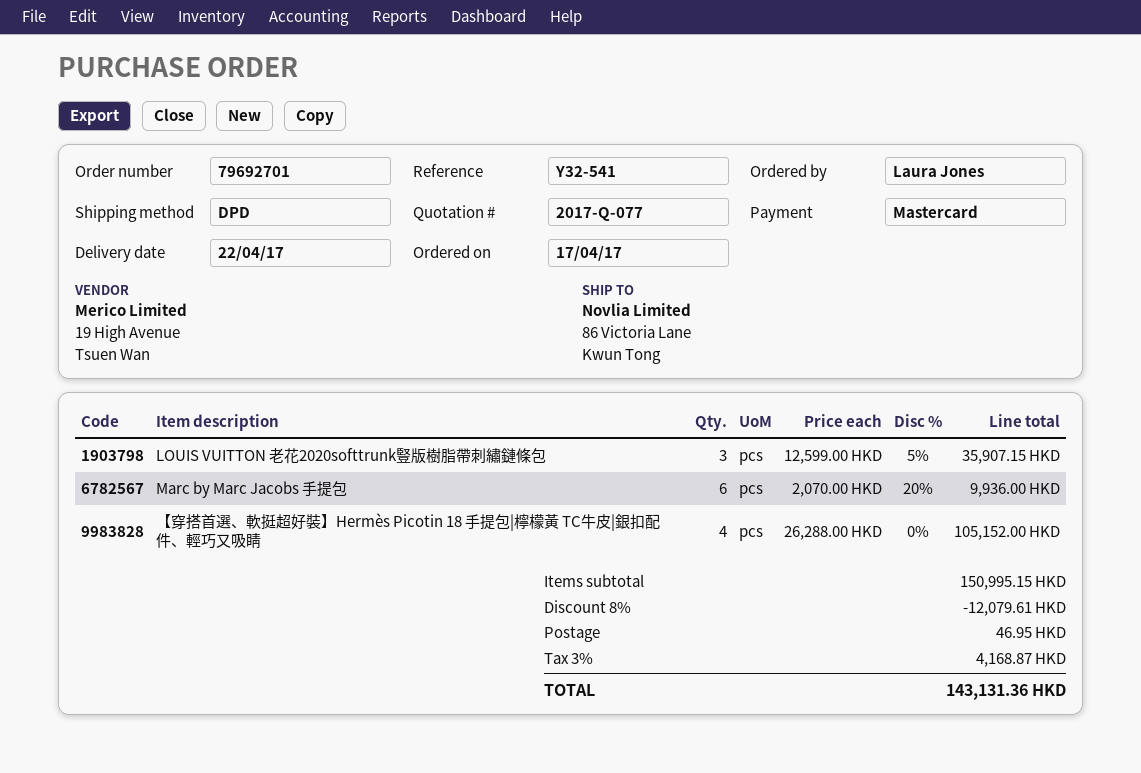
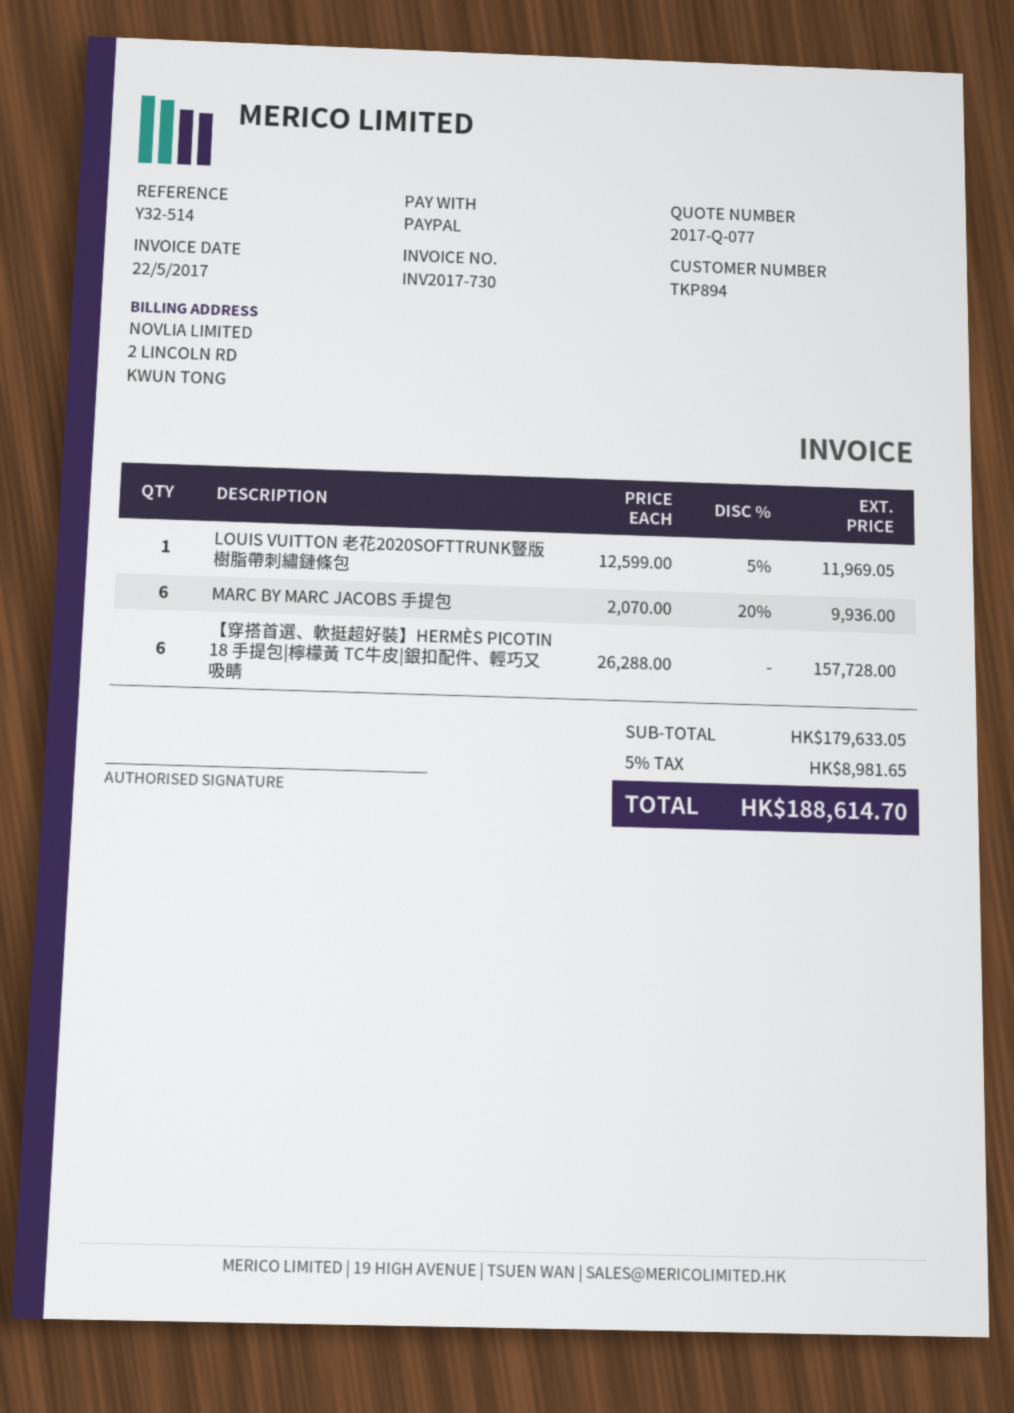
reference: Y32-541 -> Y32-514
payment method: Mastercard -> PayPal
LOUIS VUITTON 老花2020softtrunk豎版樹脂帶刺繡鏈條包: 3 x 12599.00 - 5% = 35907.15 -> 1 x 12599.00 - 5% = 11969.05
【穿搭首選、軟挺超好裝】Hermès Picotin 18 手提包|檸檬黃 TC牛皮|銀扣配件、輕巧又吸睛: 4 x 26288.00 = 105152.00 -> 6 x 26288.00 = 157728.00
subtotal: 150995.15 -> 179633.05
discount: 8% = 12079.61 -> none
shipping: 46.95 -> none
tax: 3% = 4168.87 -> 5% = 8981.65
total: 143131.36 -> 188614.70

